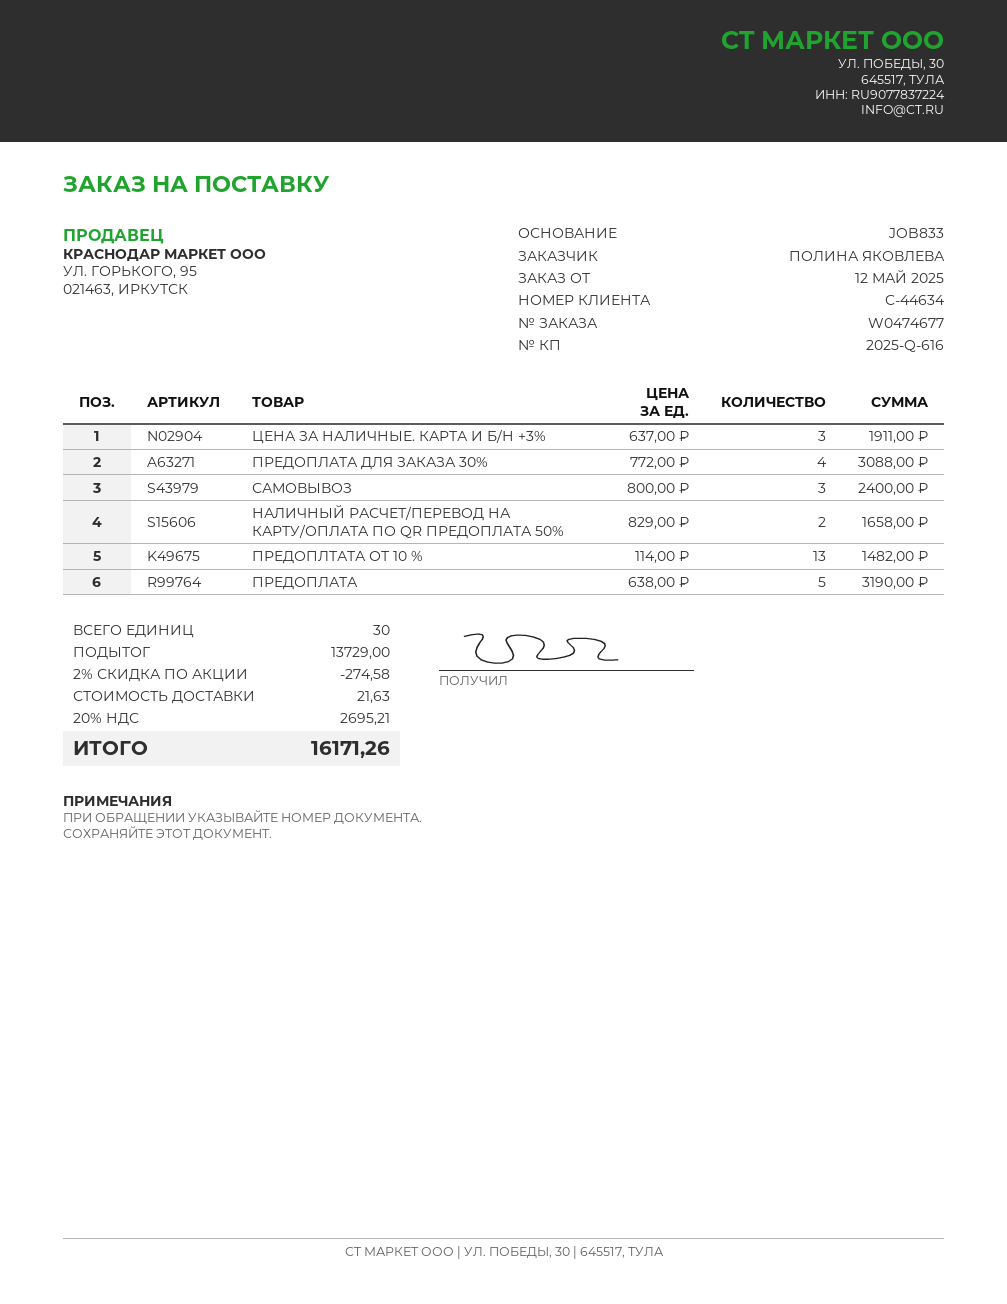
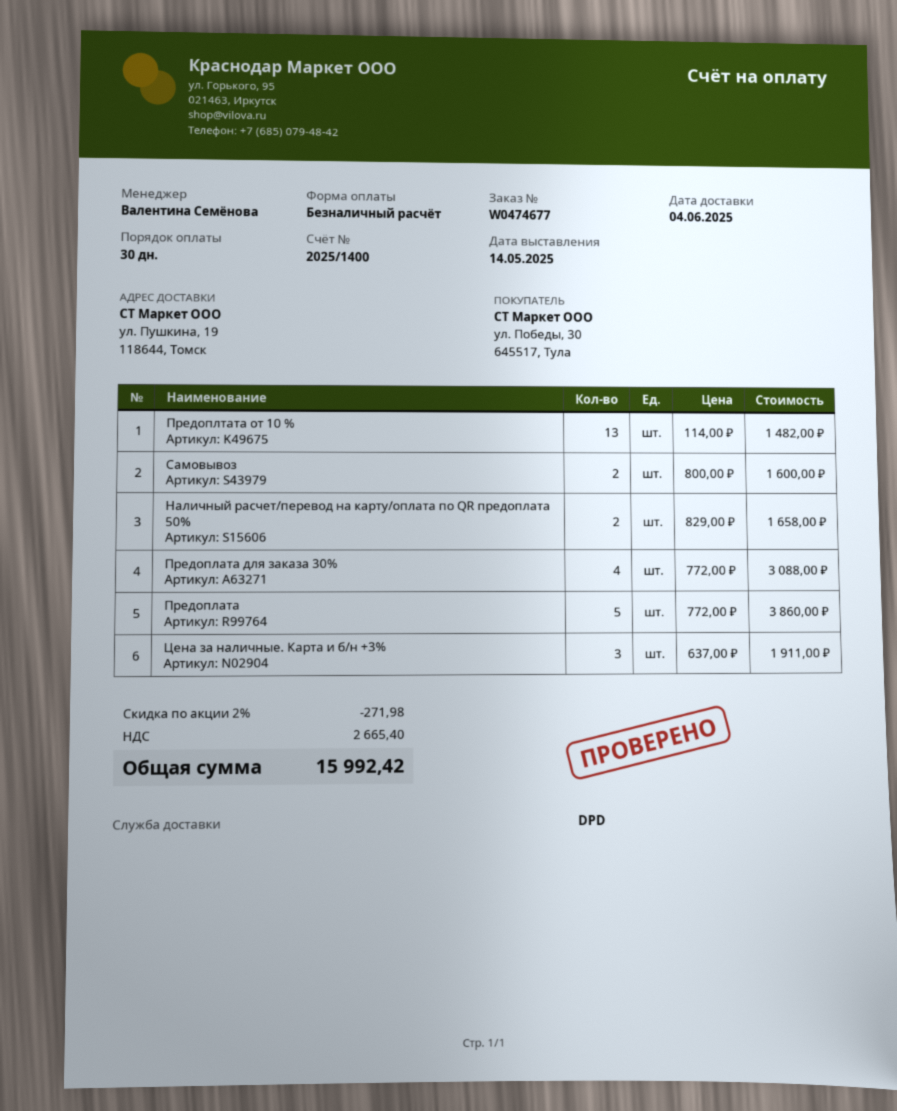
САМОВЫВОЗ: 3 x 800.00 = 2400.00 -> 2 x 800.00 = 1600.00
ПРЕДОПЛАТА: 5 x 638.00 = 3190.00 -> 5 x 772.00 = 3860.00
discount: 2% = 274.58 -> 2% = 271.98
shipping: 21.63 -> none
tax: 2695.21 -> 2665.40
total: 16171.26 -> 15992.42

